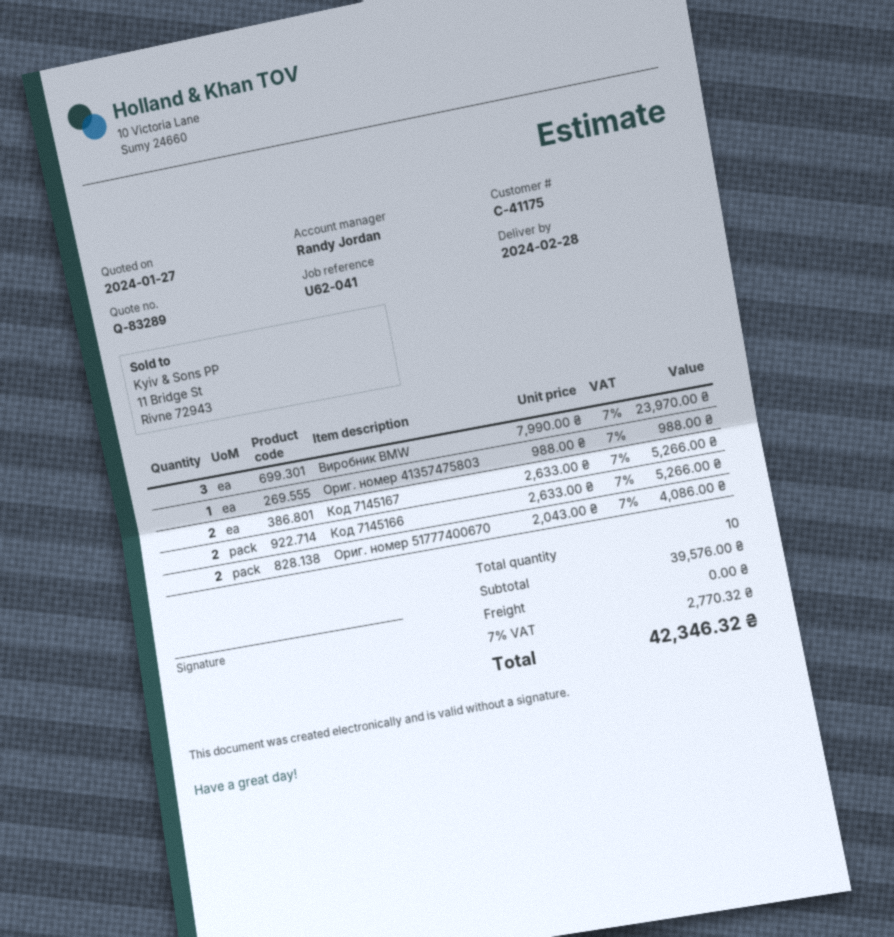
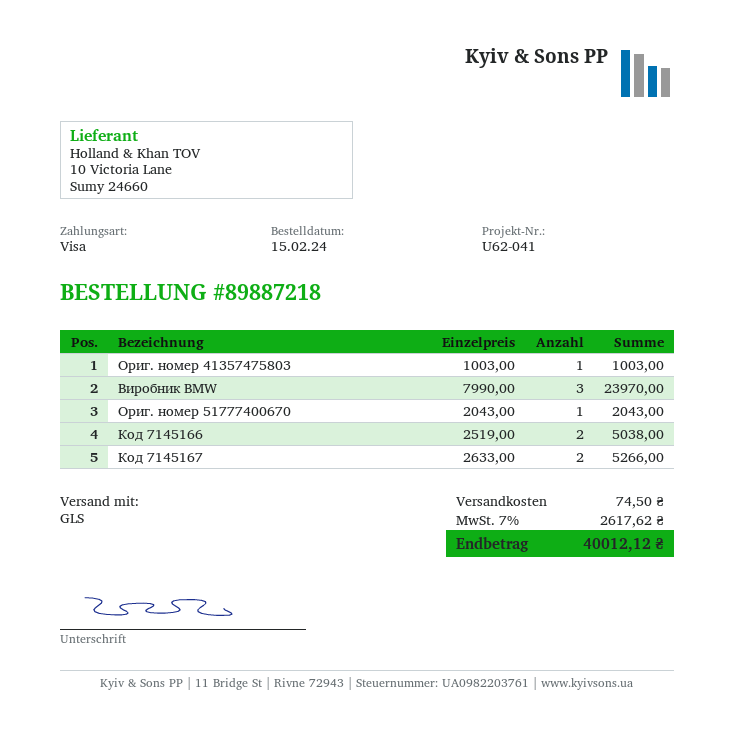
Ориг. номер 41357475803: 1 x 988.00 = 988.00 -> 1 x 1003.00 = 1003.00
Код 7145166: 2 x 2633.00 = 5266.00 -> 2 x 2519.00 = 5038.00
Ориг. номер 51777400670: 2 x 2043.00 = 4086.00 -> 1 x 2043.00 = 2043.00
shipping: 0.00 -> 74.50
tax: 7% = 2770.32 -> 7% = 2617.62
total: 42346.32 -> 40012.12

